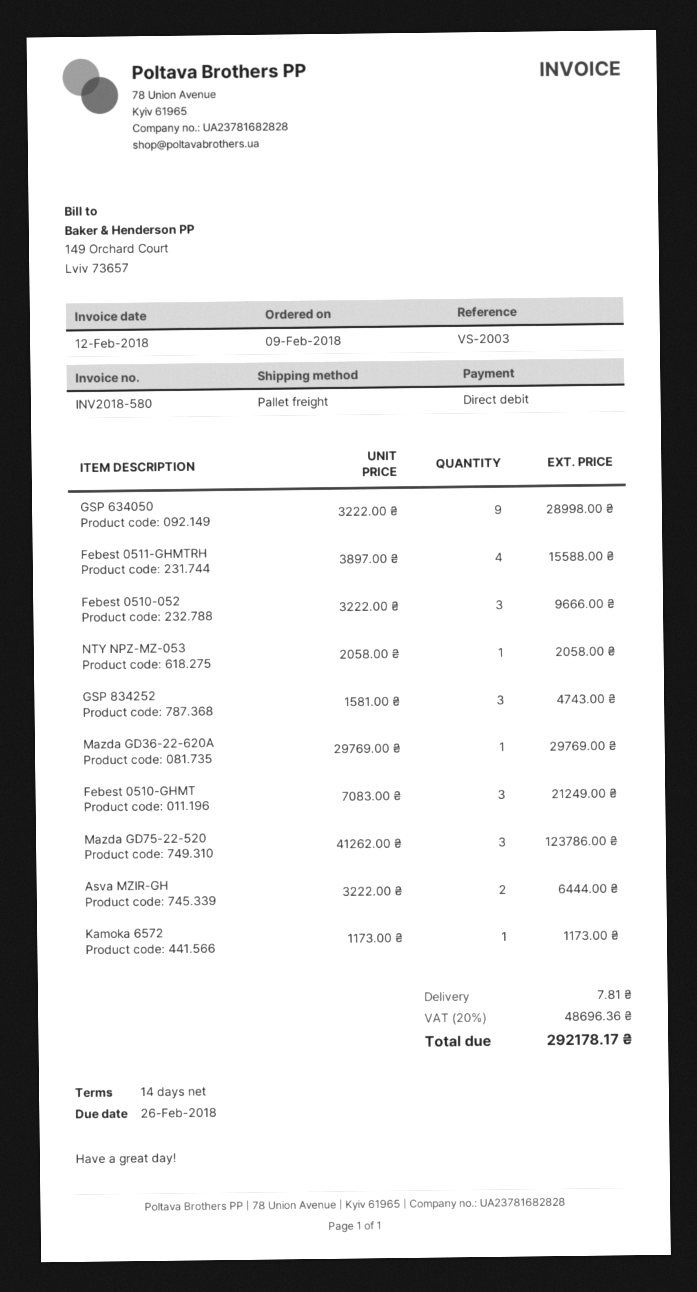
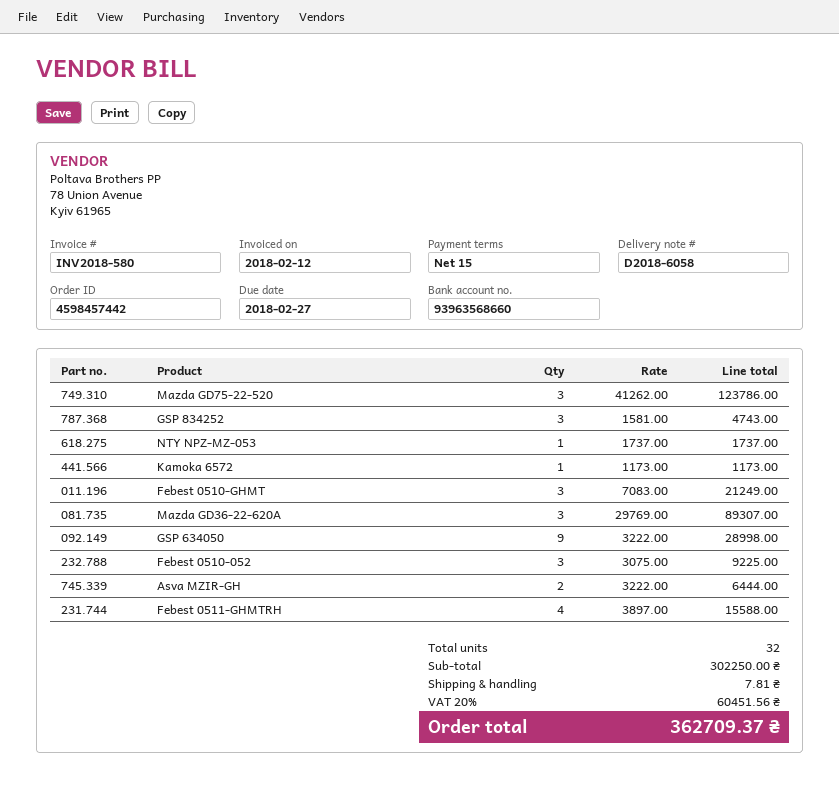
payment terms: 14 days -> 15 days
due date: 2018-02-26 -> 2018-02-27
Febest 0510-052: 3 x 3222.00 = 9666.00 -> 3 x 3075.00 = 9225.00
NTY NPZ-MZ-053: 1 x 2058.00 = 2058.00 -> 1 x 1737.00 = 1737.00
Mazda GD36-22-620A: 1 x 29769.00 = 29769.00 -> 3 x 29769.00 = 89307.00
tax: 20% = 48696.36 -> 20% = 60451.56
total: 292178.17 -> 362709.37

